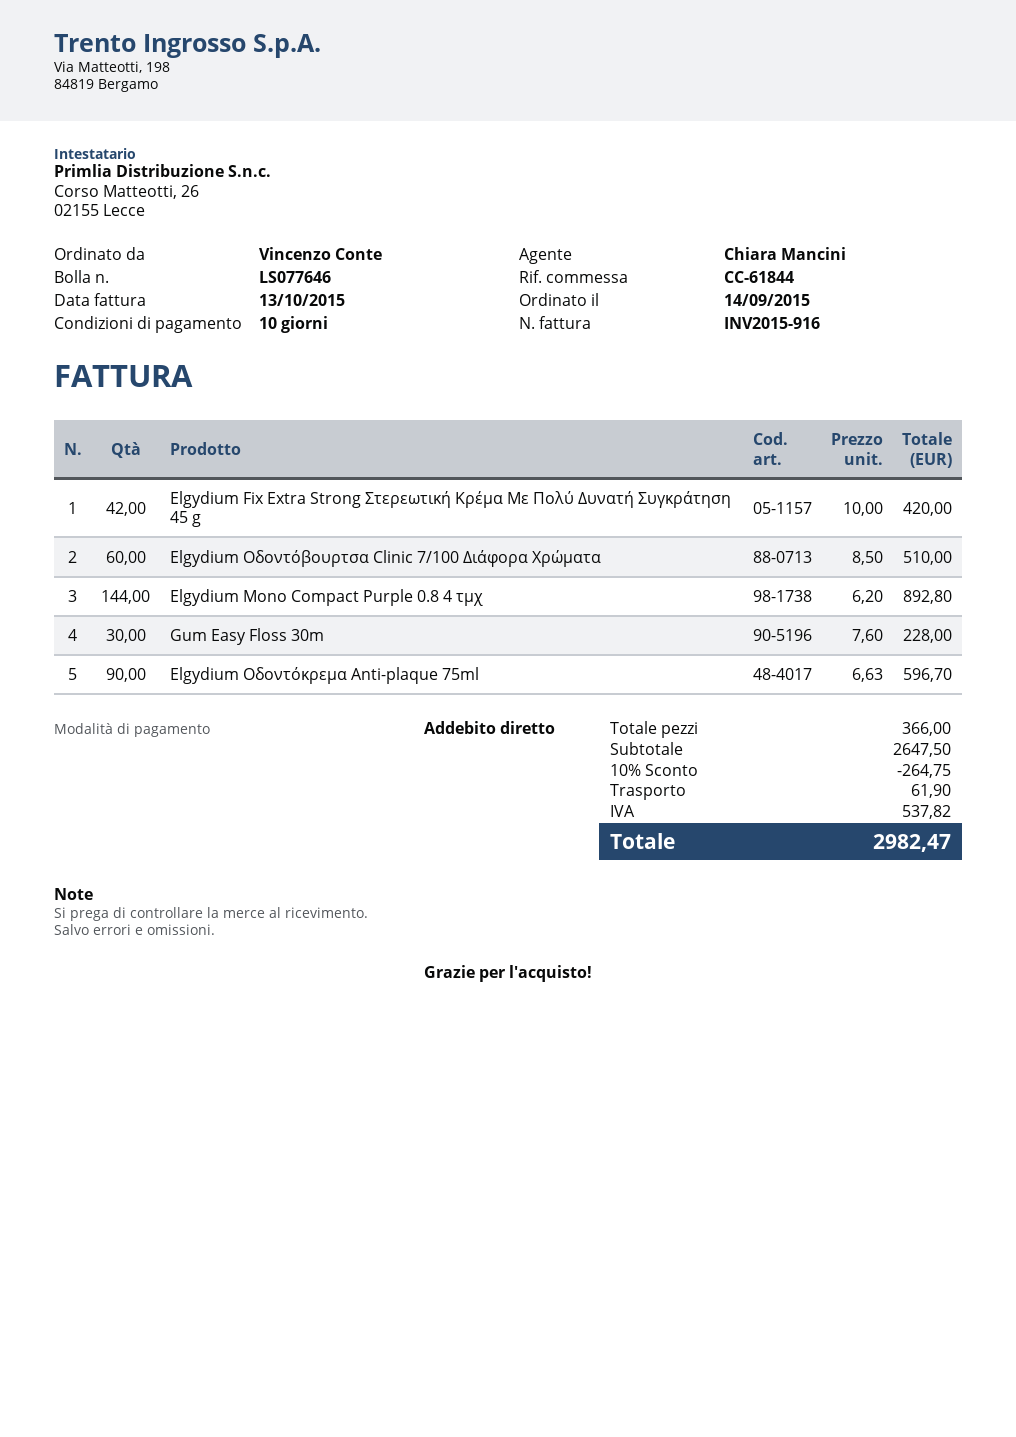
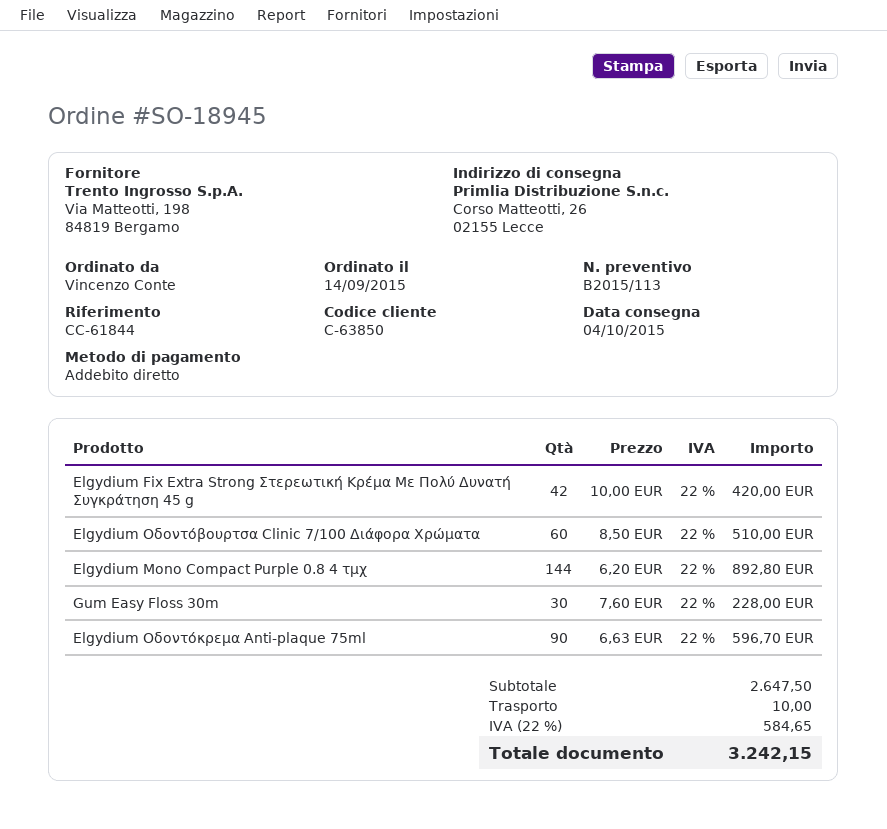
discount: 10% = 264.75 -> none
shipping: 61.90 -> 10.00
tax: 537.82 -> 584.65
total: 2982.47 -> 3242.15

